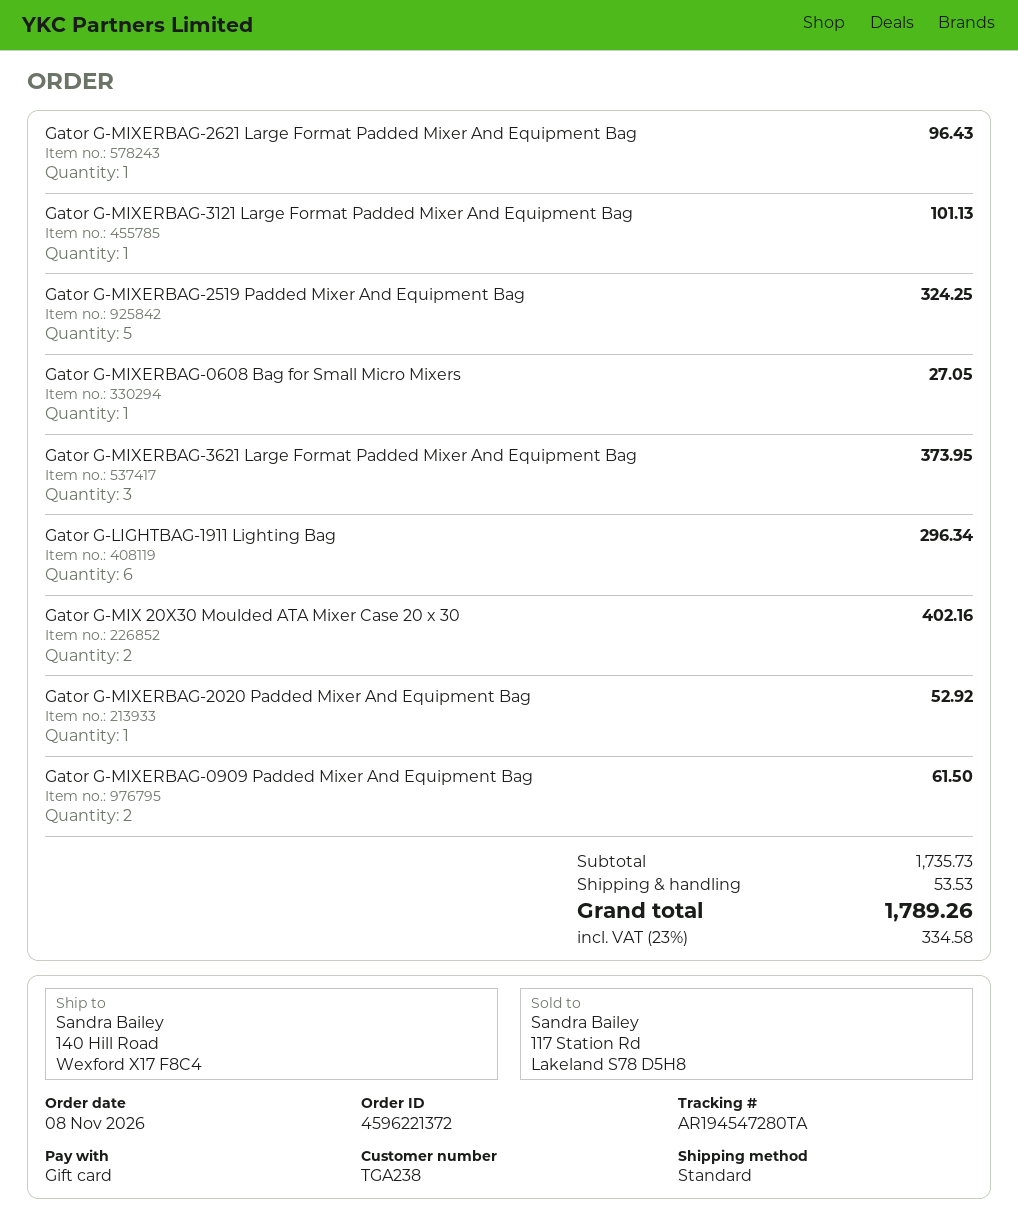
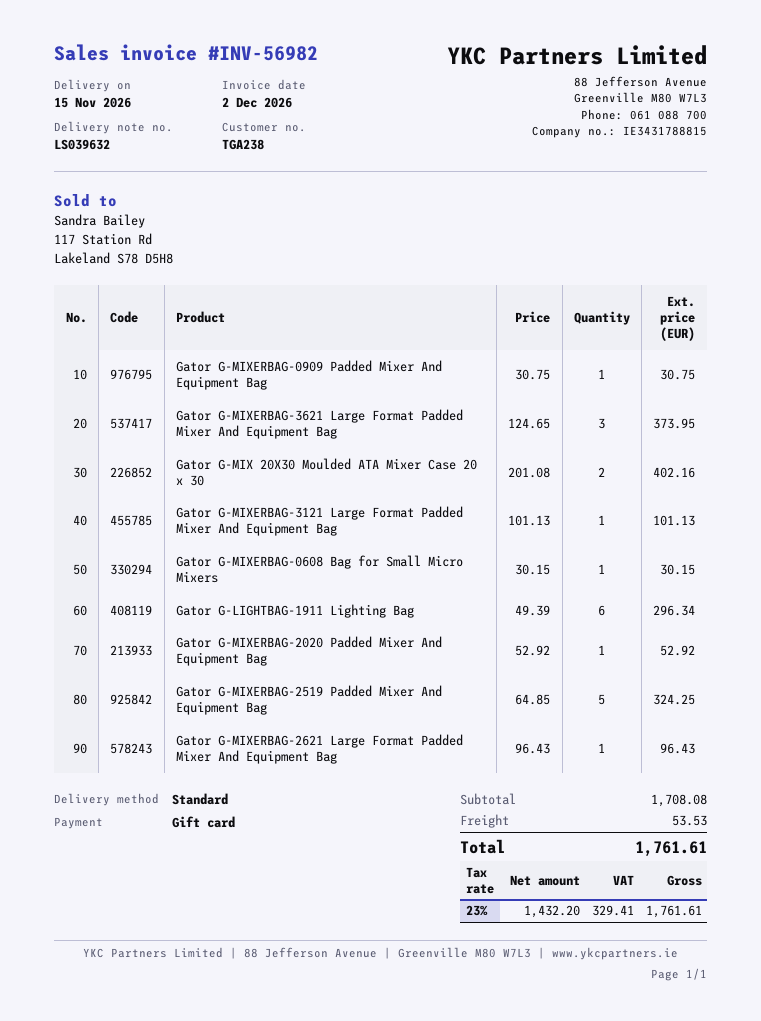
Gator G-MIXERBAG-0608 Bag for Small Micro Mixers: 1 for 27.05 -> 1 for 30.15
Gator G-MIXERBAG-0909 Padded Mixer And Equipment Bag: 2 for 61.50 -> 1 for 30.75
subtotal: 1735.73 -> 1708.08
tax: 23% = 334.58 -> 23% = 329.41
total: 1789.26 -> 1761.61

